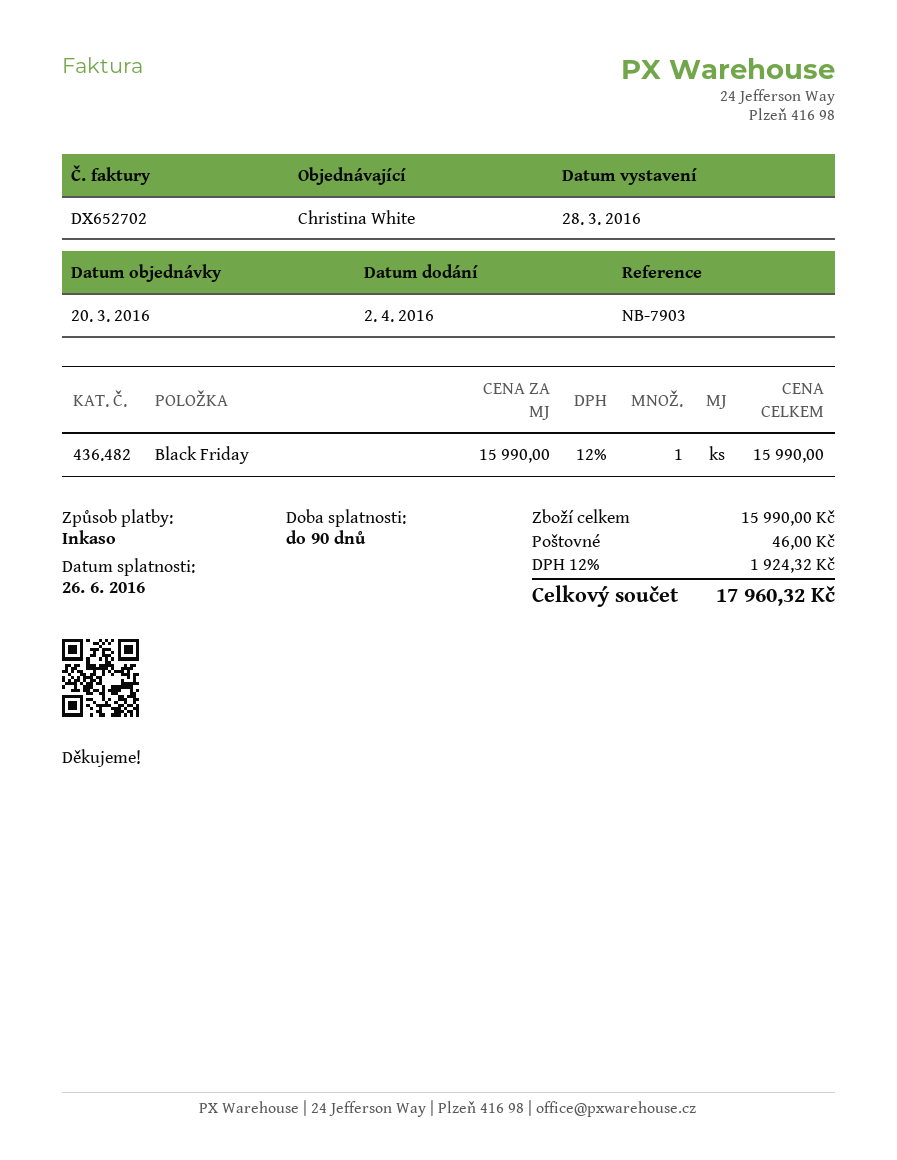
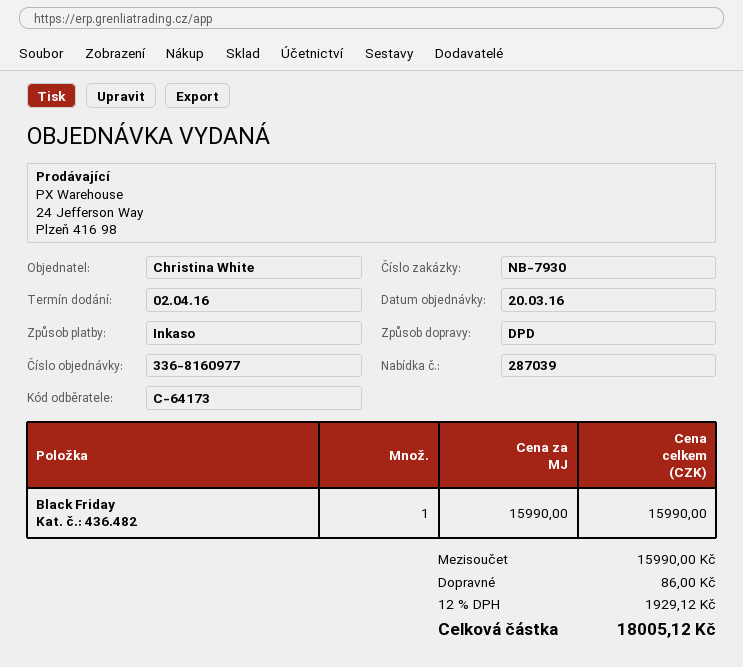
reference: NB-7903 -> NB-7930
shipping: 46.00 -> 86.00
tax: 12% = 1924.32 -> 12% = 1929.12
total: 17960.32 -> 18005.12

